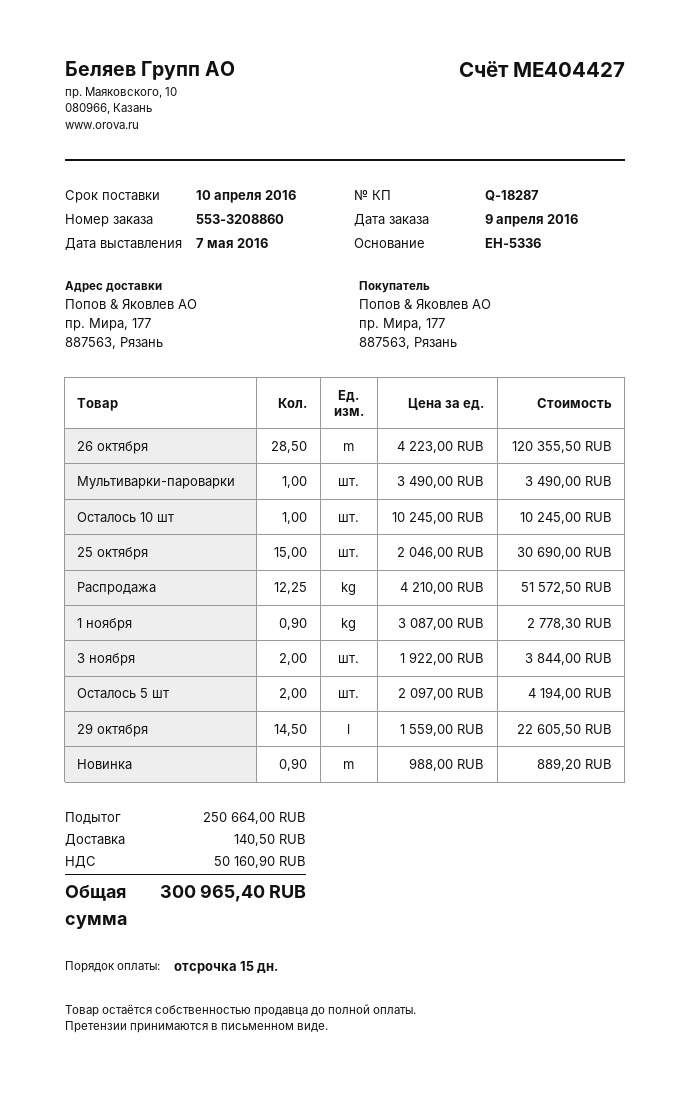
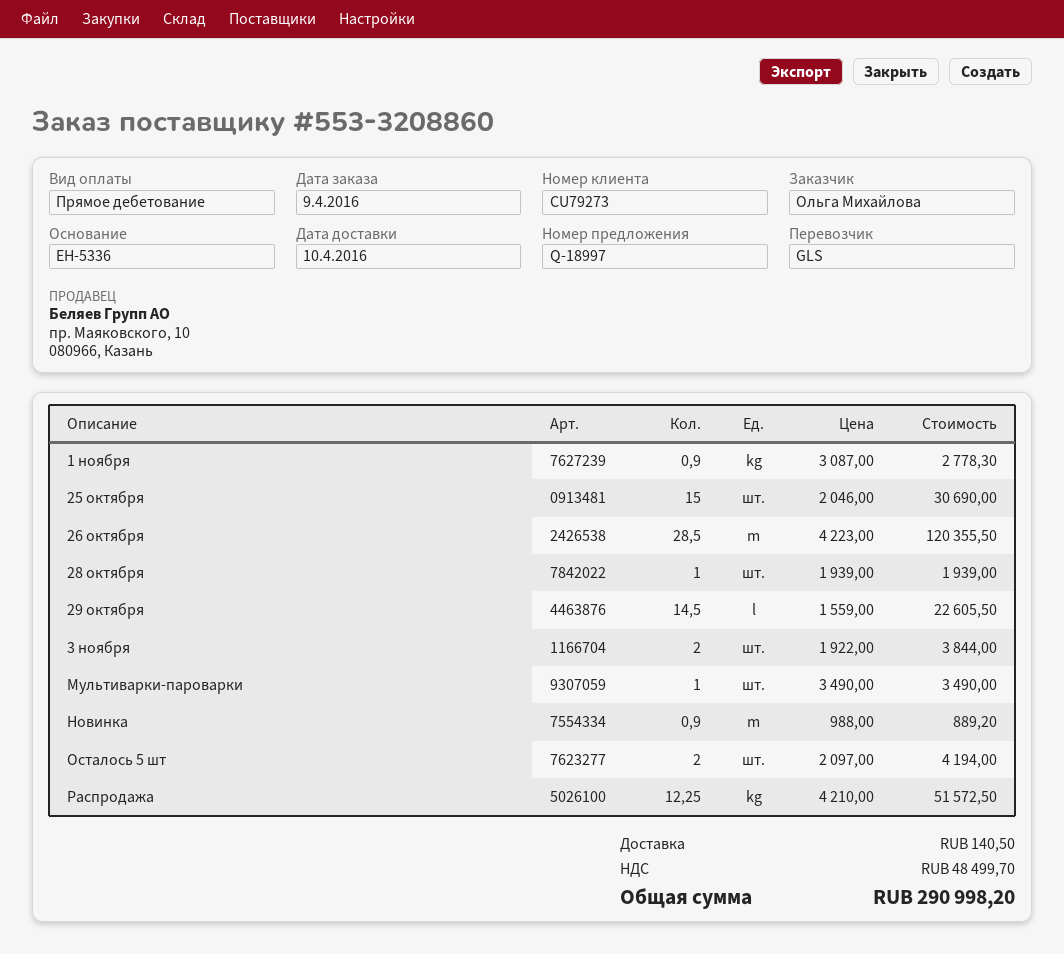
quote number: Q-18287 -> Q-18997
Осталось 10 шт: 1 x 10245.00 = 10245.00 -> none
28 октября: none -> 1 x 1939.00 = 1939.00
tax: 50160.90 -> 48499.70
total: 300965.40 -> 290998.20

